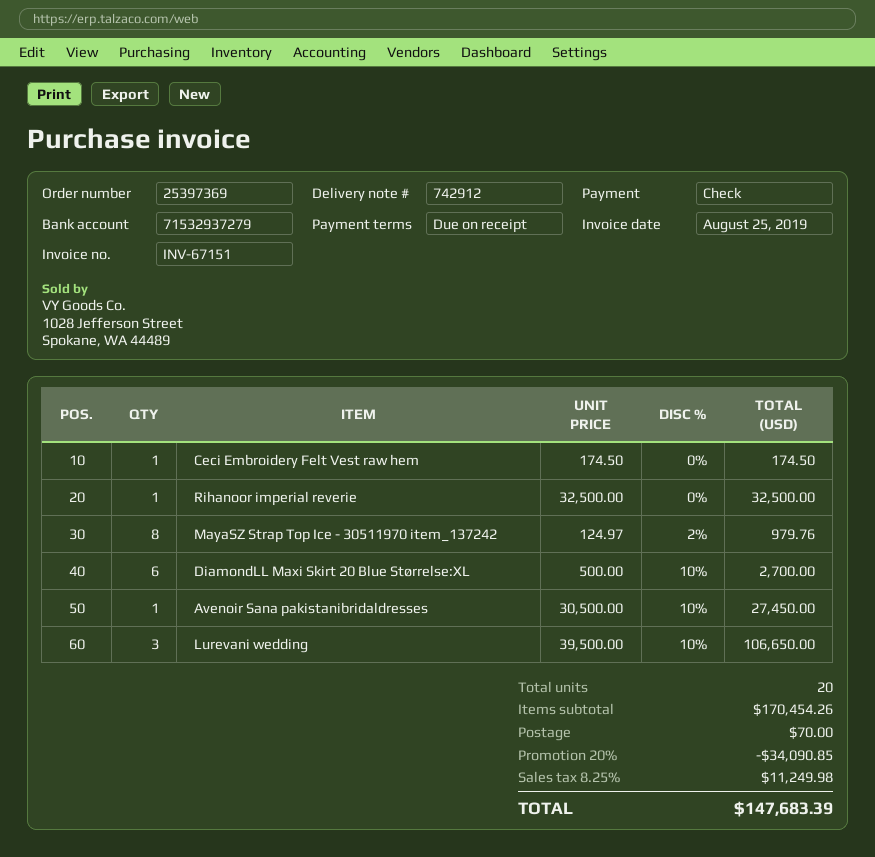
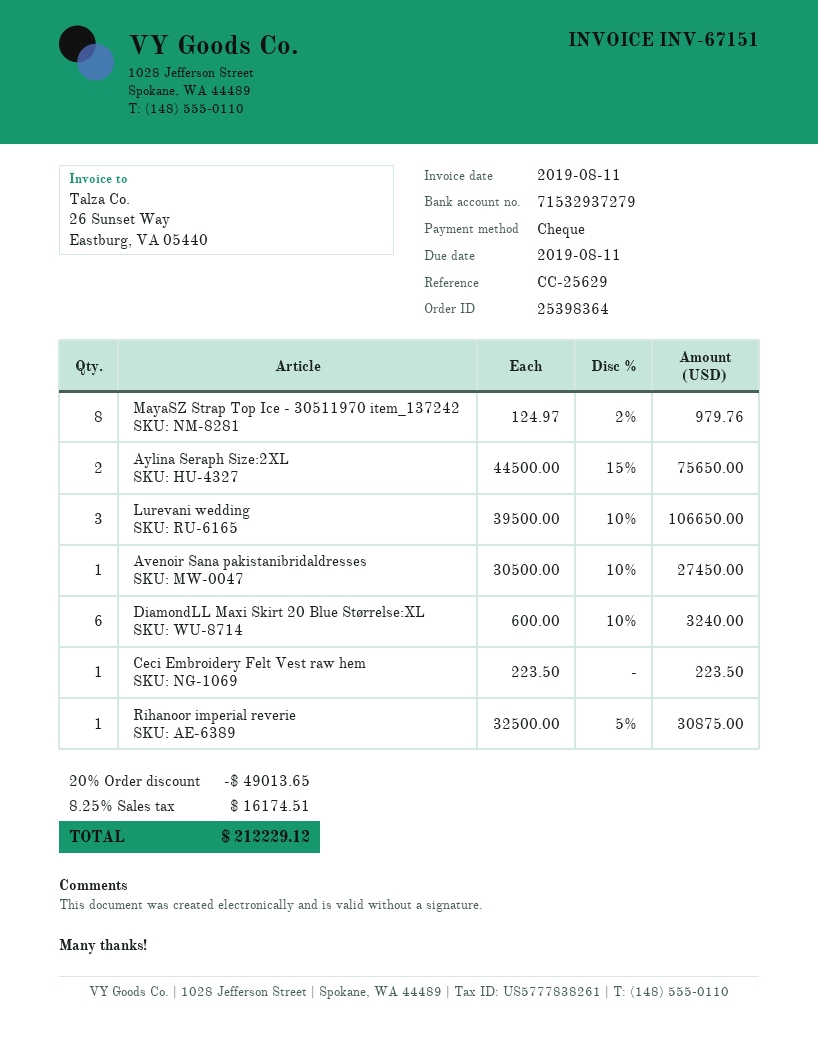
order number: 25397369 -> 25398364
invoice date: 2019-08-25 -> 2019-08-11
Ceci Embroidery Felt Vest raw hem: 1 x 174.50 = 174.50 -> 1 x 223.50 = 223.50
Rihanoor imperial reverie: 1 x 32500.00 = 32500.00 -> 1 x 32500.00 - 5% = 30875.00
DiamondLL Maxi Skirt 20 Blue Størrelse:XL: 6 x 500.00 - 10% = 2700.00 -> 6 x 600.00 - 10% = 3240.00
Aylina Seraph Size:2XL: none -> 2 x 44500.00 - 15% = 75650.00
discount: 20% = 34090.85 -> 20% = 49013.65
shipping: 70.00 -> none
tax: 8.25% = 11249.98 -> 8.25% = 16174.51
total: 147683.39 -> 212229.12

